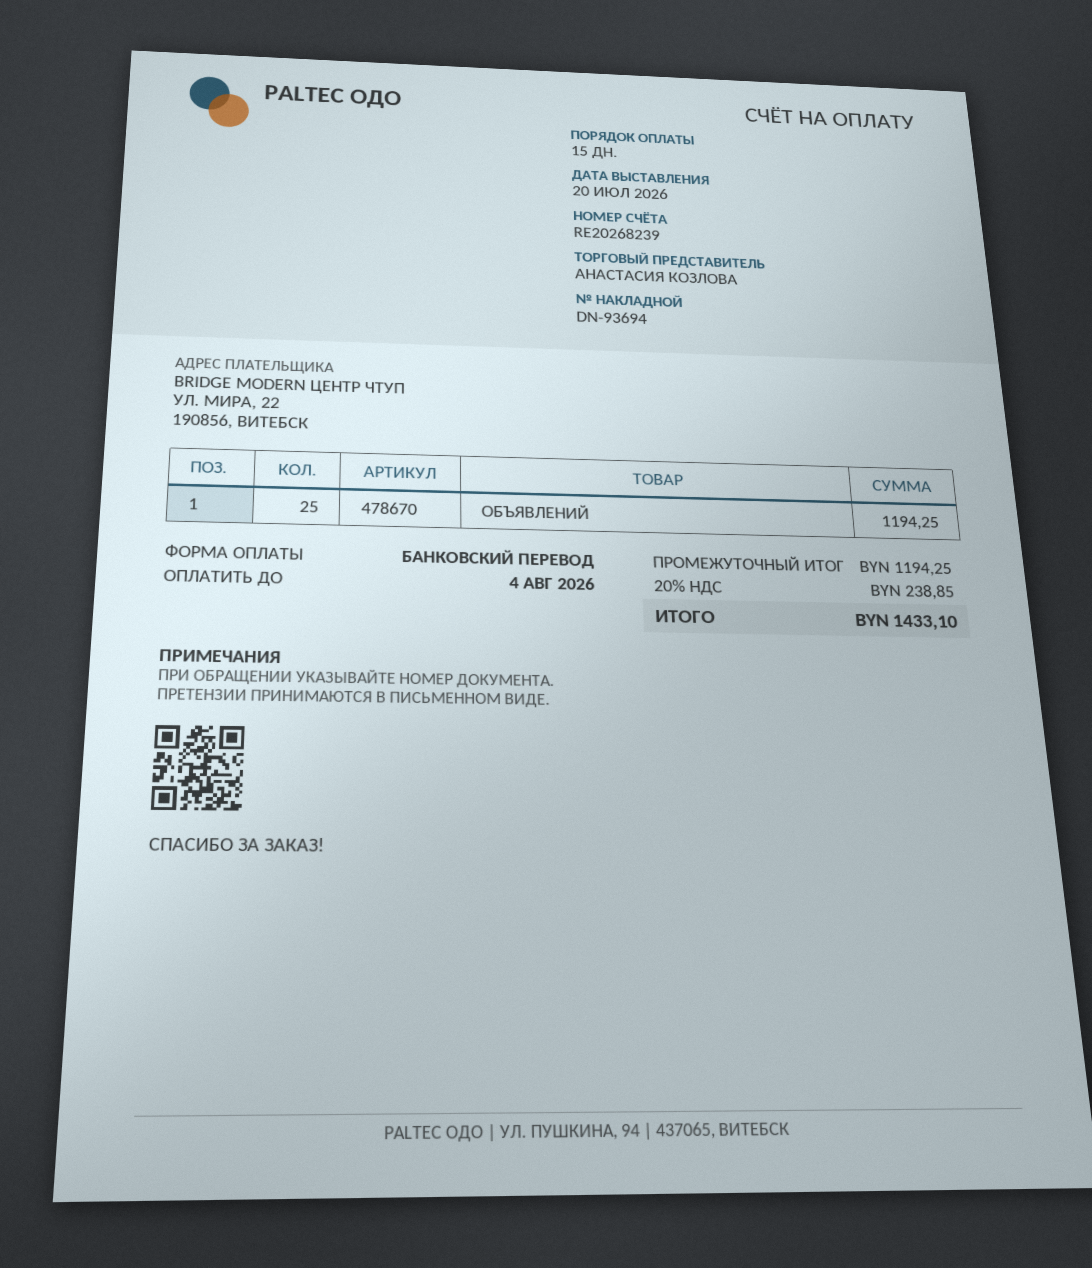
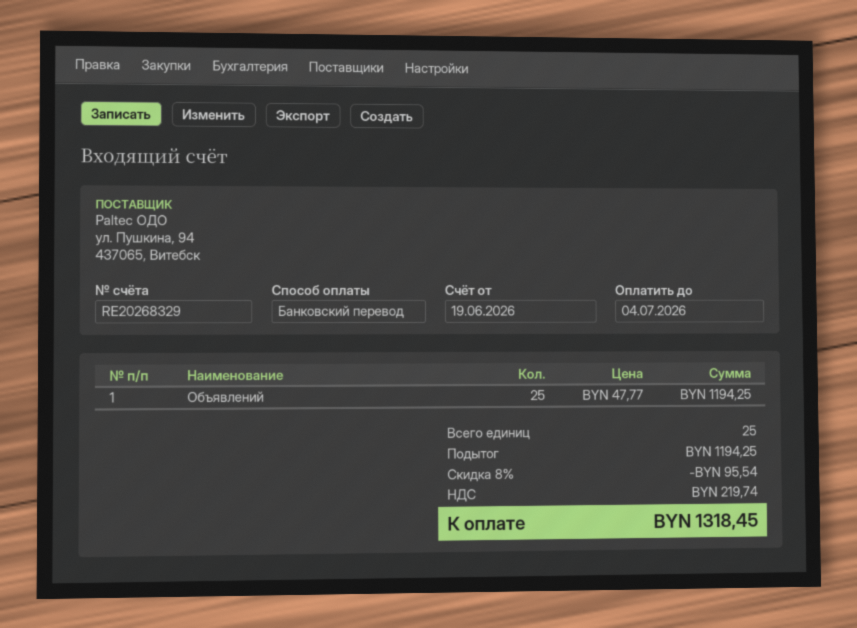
invoice number: RE20268239 -> RE20268329
invoice date: 2026-07-20 -> 2026-06-19
due date: 2026-08-04 -> 2026-07-04
discount: none -> 8% = 95.54
tax: 238.85 -> 219.74
total: 1433.10 -> 1318.45

